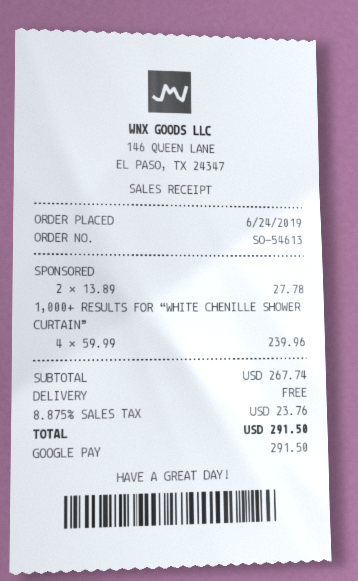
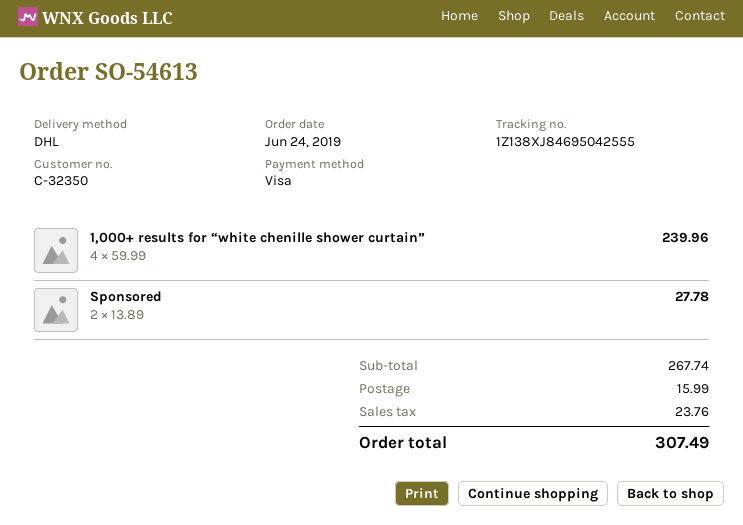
payment method: Google Pay -> Visa
shipping: 0.00 -> 15.99
total: 291.50 -> 307.49

